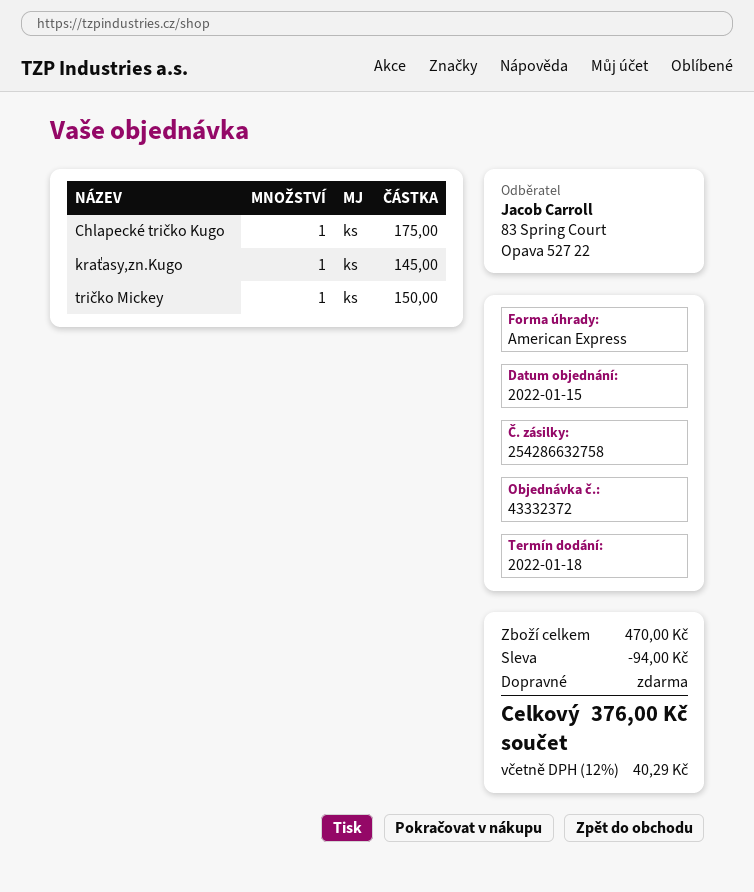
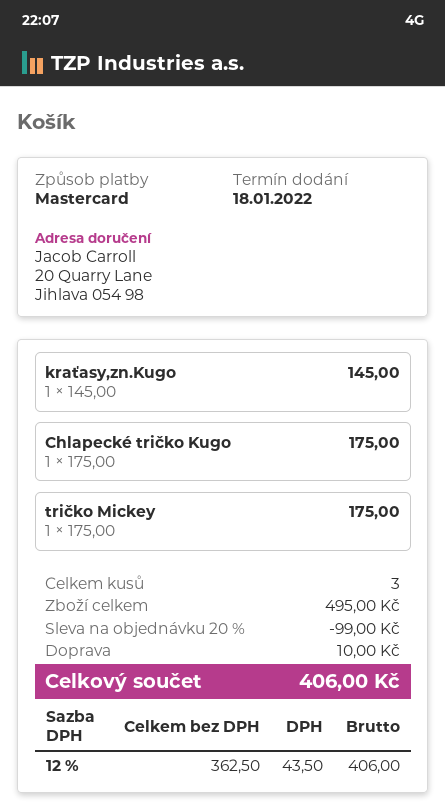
payment method: American Express -> Mastercard
tričko Mickey: 1 for 150.00 -> 1 for 175.00
subtotal: 470.00 -> 495.00
discount: 94.00 -> 99.00
shipping: 0.00 -> 10.00
tax: 12% = 40.29 -> 12% = 43.50
total: 376.00 -> 406.00

